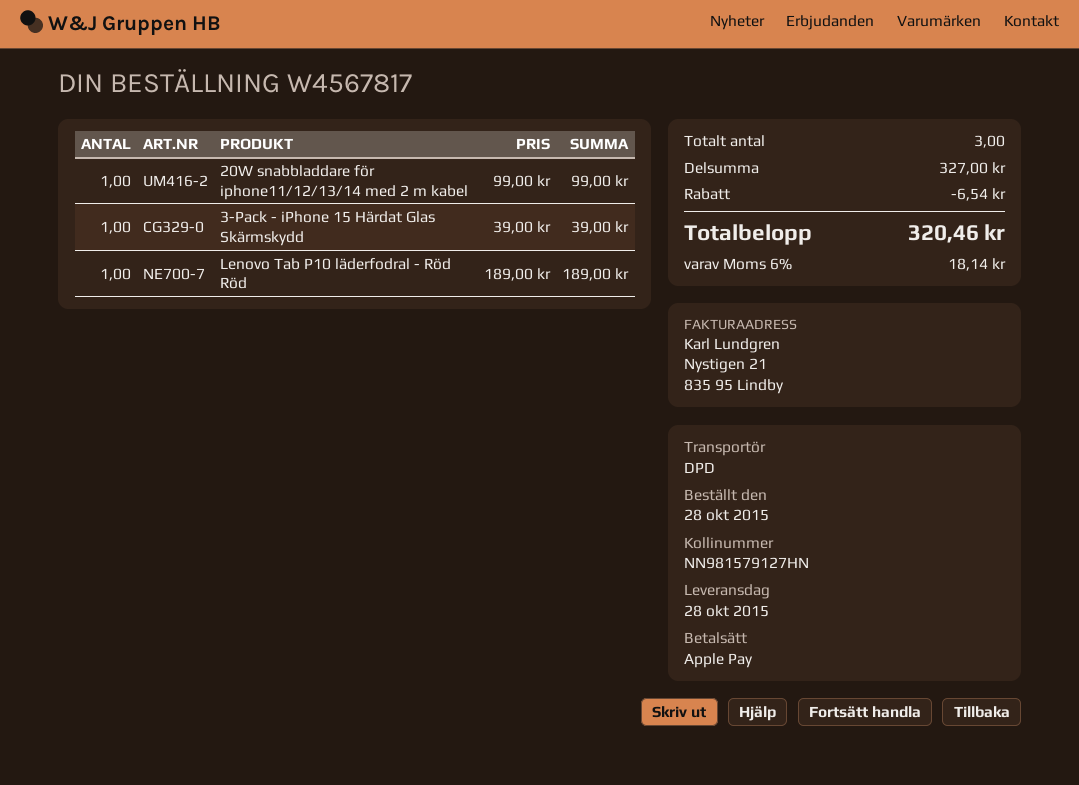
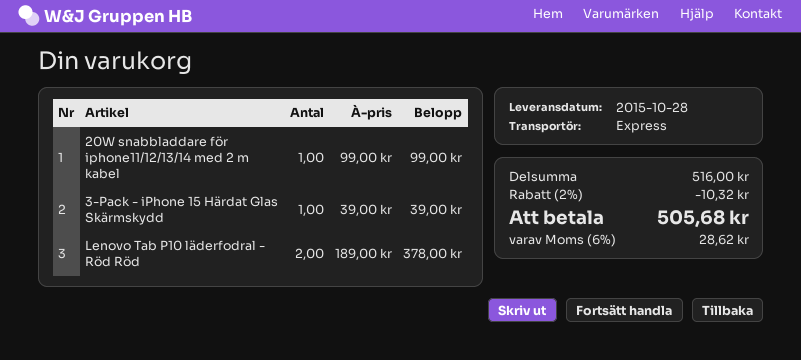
shipping method: DPD -> express
Lenovo Tab P10 läderfodral - Röd Röd: 1 x 189.00 = 189.00 -> 2 x 189.00 = 378.00
subtotal: 327.00 -> 516.00
discount: 6.54 -> 10.32
tax: 6% = 18.14 -> 6% = 28.62
total: 320.46 -> 505.68

